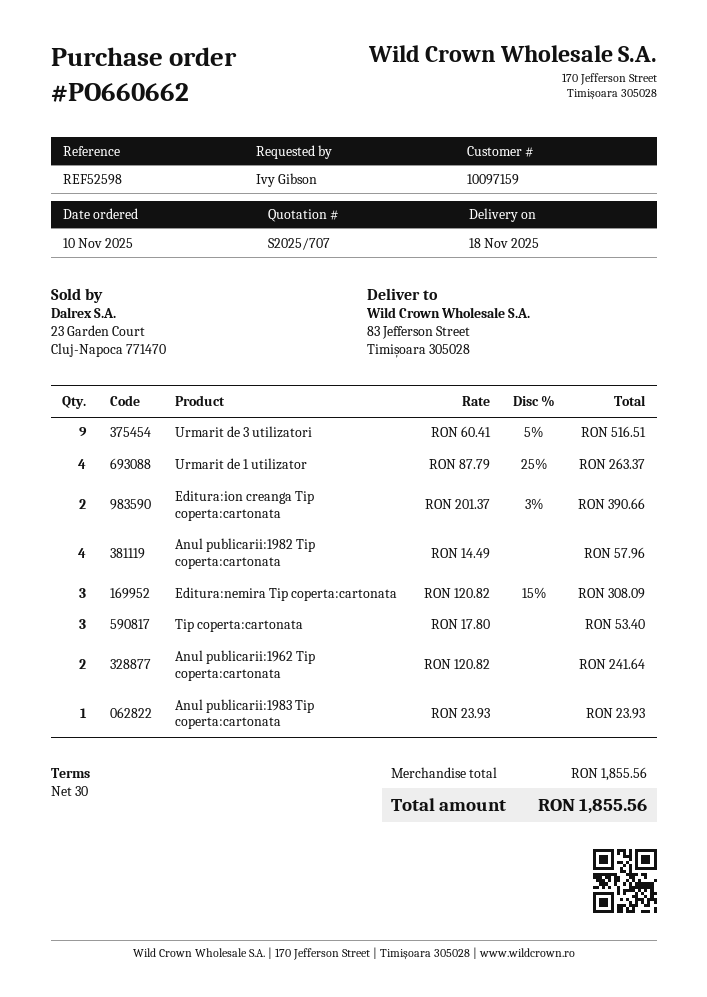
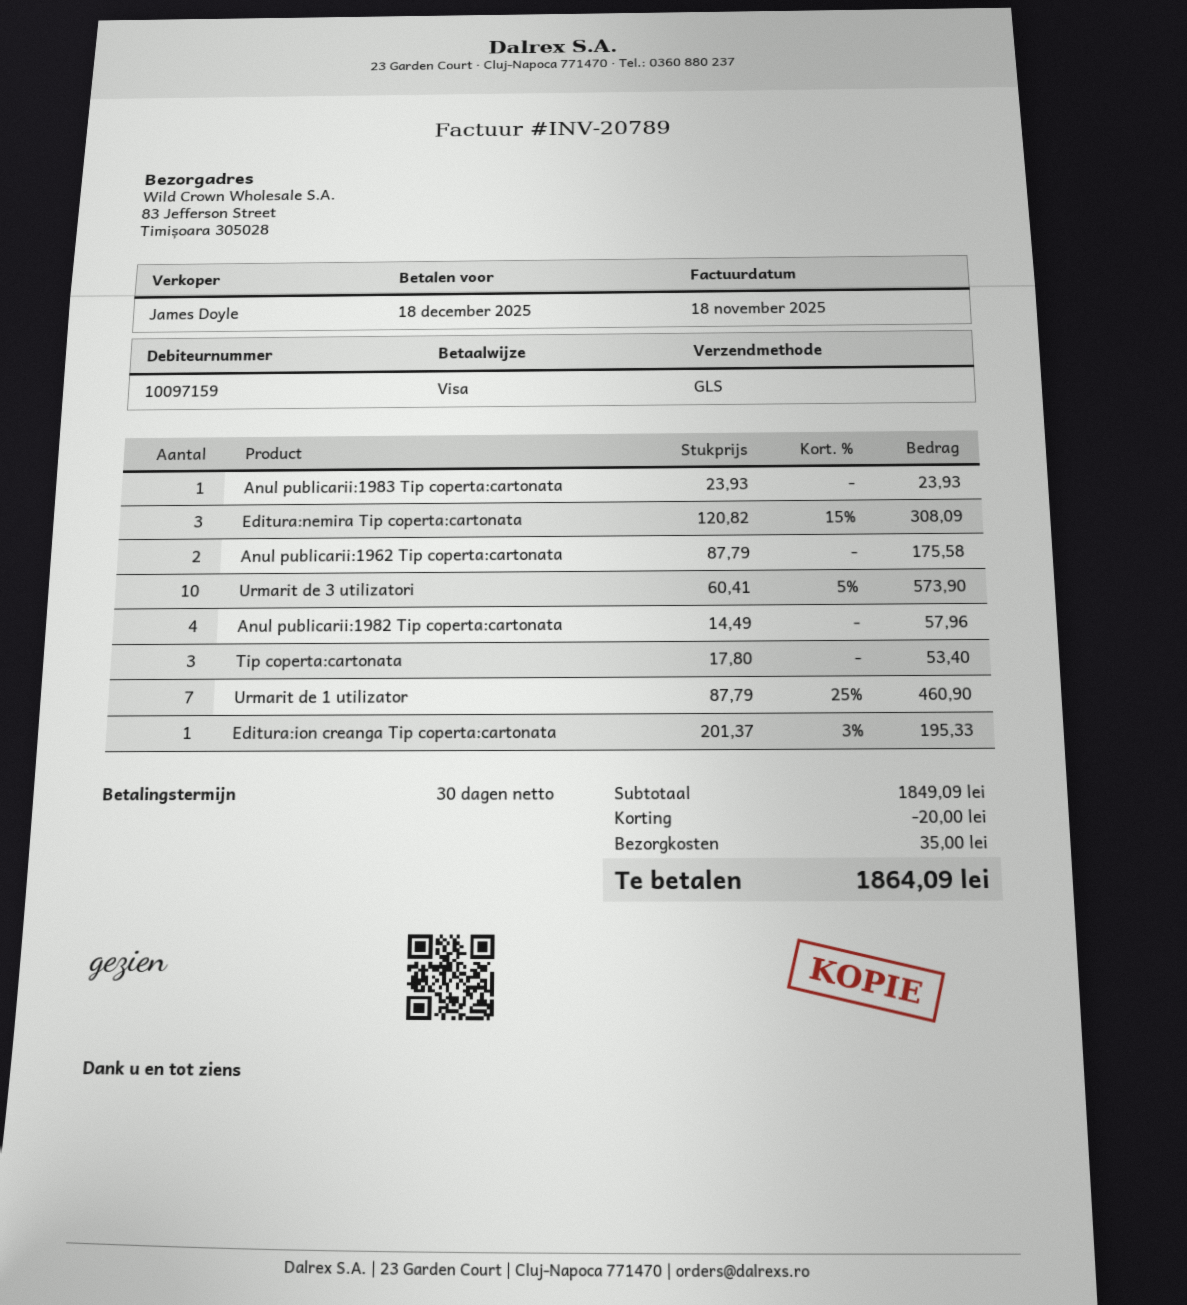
Urmarit de 3 utilizatori: 9 x 60.41 - 5% = 516.51 -> 10 x 60.41 - 5% = 573.90
Urmarit de 1 utilizator: 4 x 87.79 - 25% = 263.37 -> 7 x 87.79 - 25% = 460.90
Editura:ion creanga Tip coperta:cartonata: 2 x 201.37 - 3% = 390.66 -> 1 x 201.37 - 3% = 195.33
Anul publicarii:1962 Tip coperta:cartonata: 2 x 120.82 = 241.64 -> 2 x 87.79 = 175.58
subtotal: 1855.56 -> 1849.09
discount: none -> 20.00
shipping: none -> 35.00
total: 1855.56 -> 1864.09

